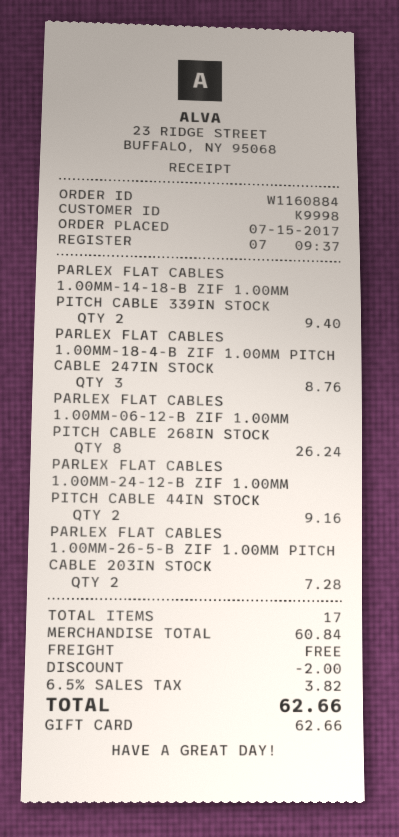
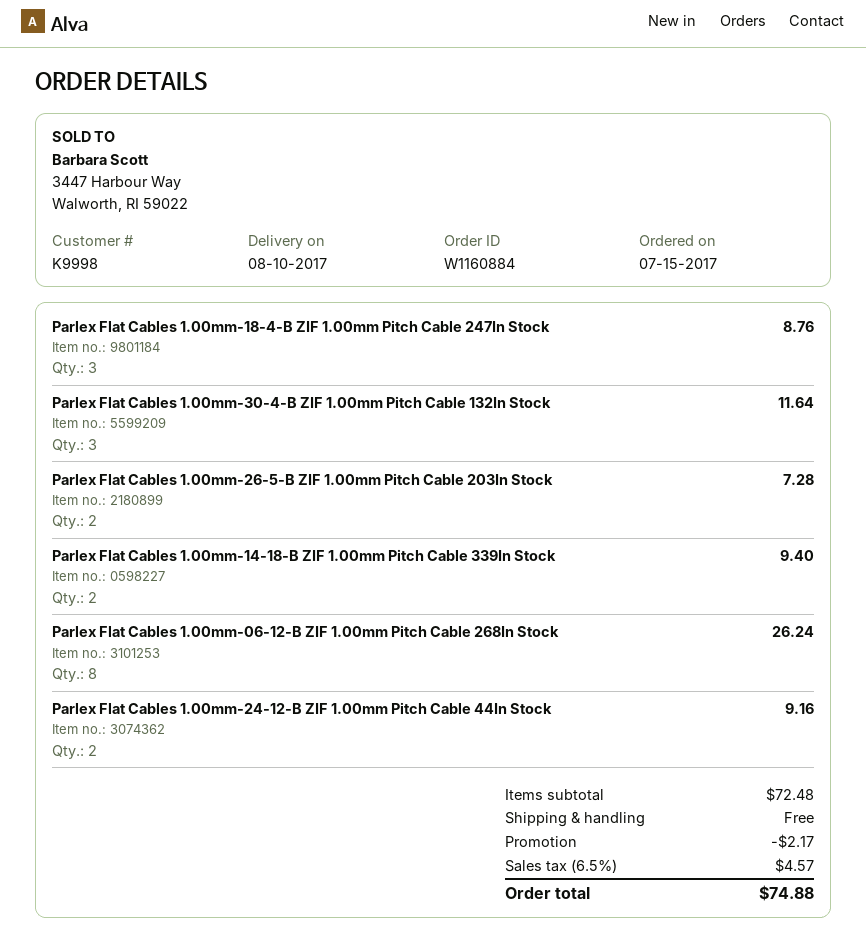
Parlex Flat Cables 1.00mm-30-4-B ZIF 1.00mm Pitch Cable 132In Stock: none -> 3 for 11.64
subtotal: 60.84 -> 72.48
discount: 2.00 -> 2.17
tax: 6.5% = 3.82 -> 6.5% = 4.57
total: 62.66 -> 74.88

